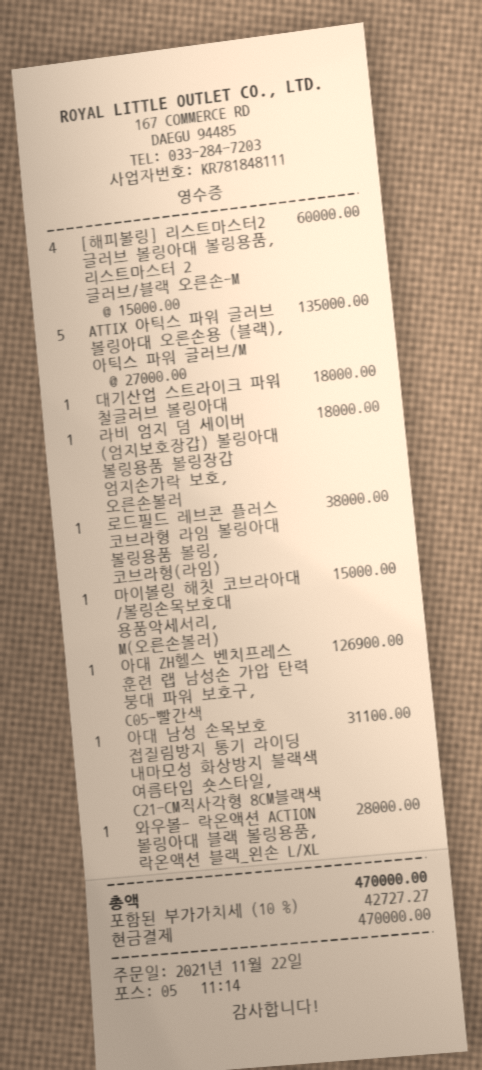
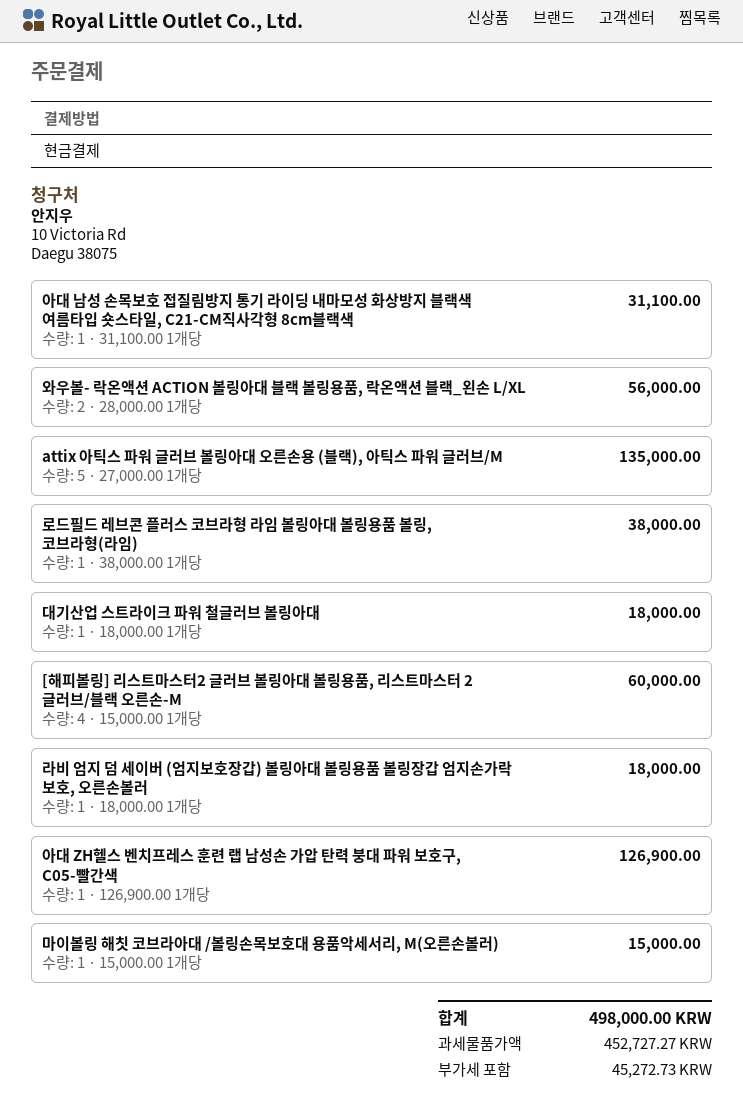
와우볼- 락온액션 ACTION 볼링아대 블랙 볼링용품, 락온액션 블랙_왼손 L/XL: 1 x 28000.00 = 28000.00 -> 2 x 28000.00 = 56000.00
tax: 42727.27 -> 45272.73
total: 470000.00 -> 498000.00

